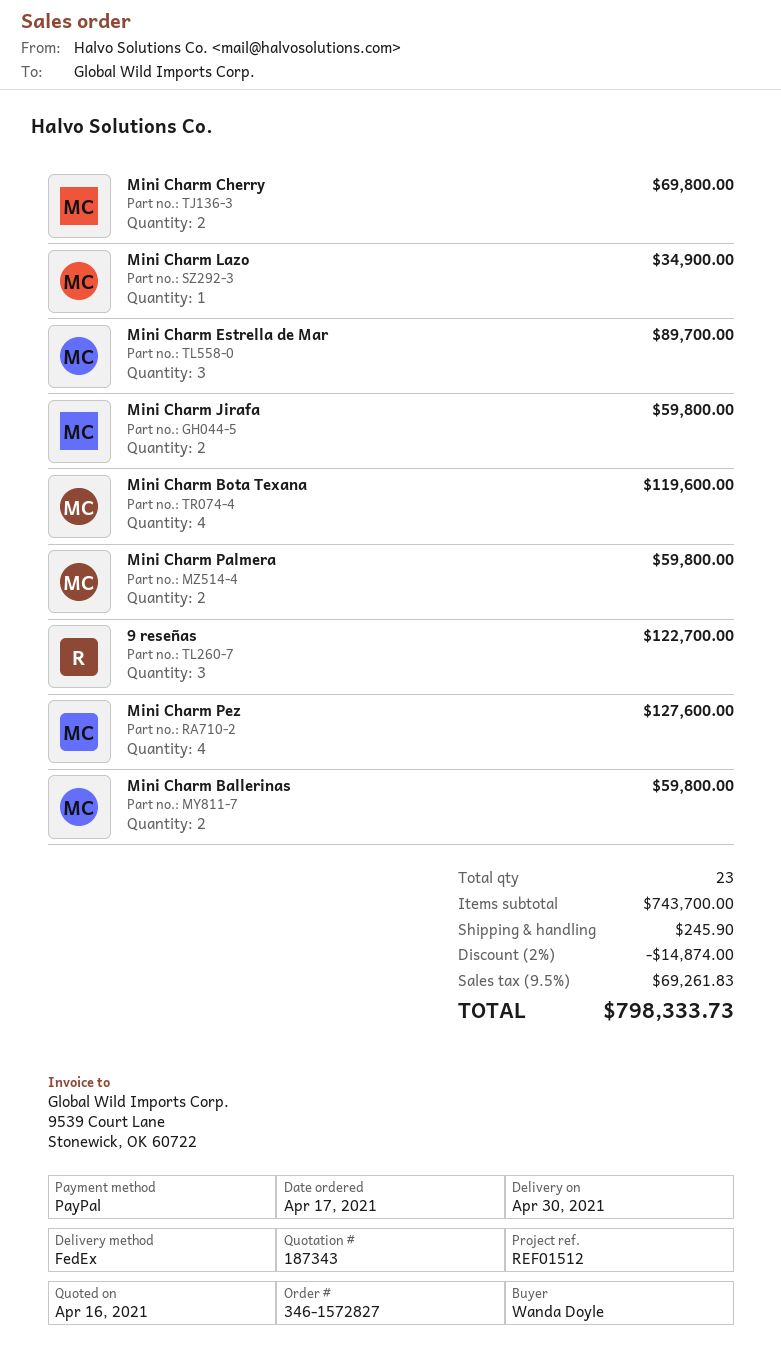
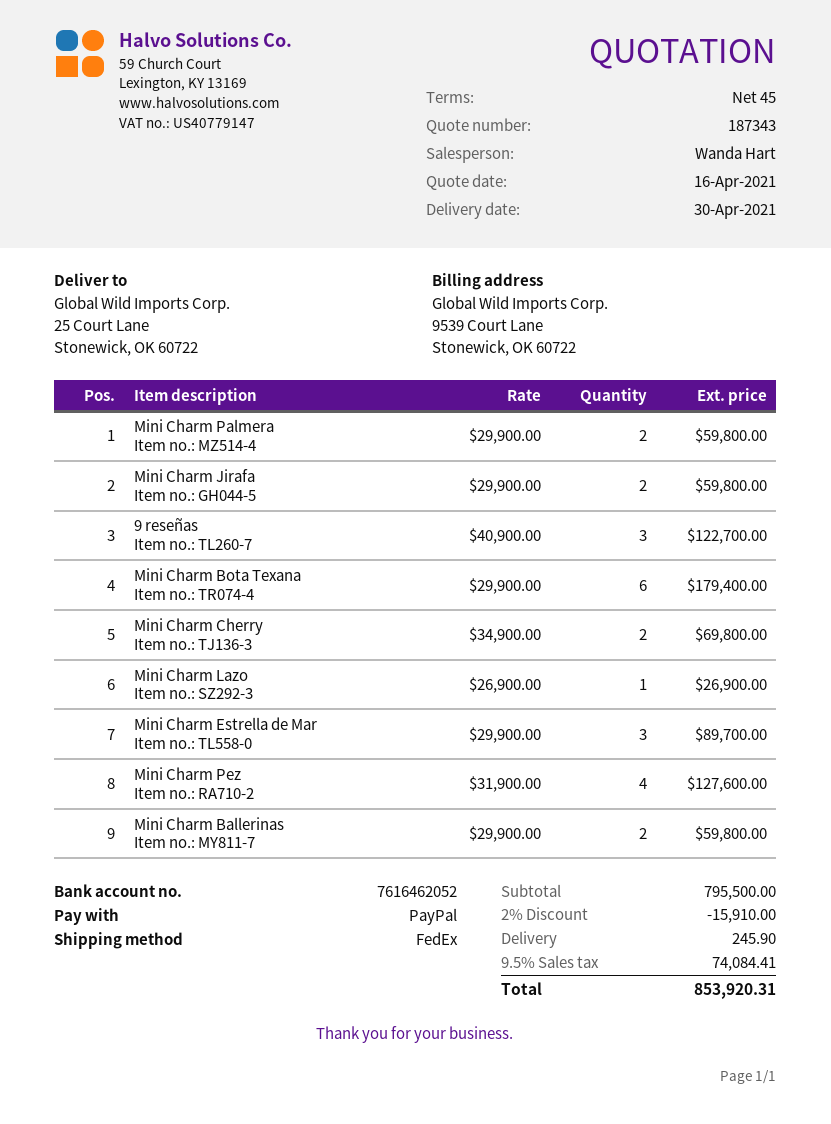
Mini Charm Lazo: 1 for 34900.00 -> 1 for 26900.00
Mini Charm Bota Texana: 4 for 119600.00 -> 6 for 179400.00
subtotal: 743700.00 -> 795500.00
discount: 2% = 14874.00 -> 2% = 15910.00
tax: 9.5% = 69261.83 -> 9.5% = 74084.41
total: 798333.73 -> 853920.31

